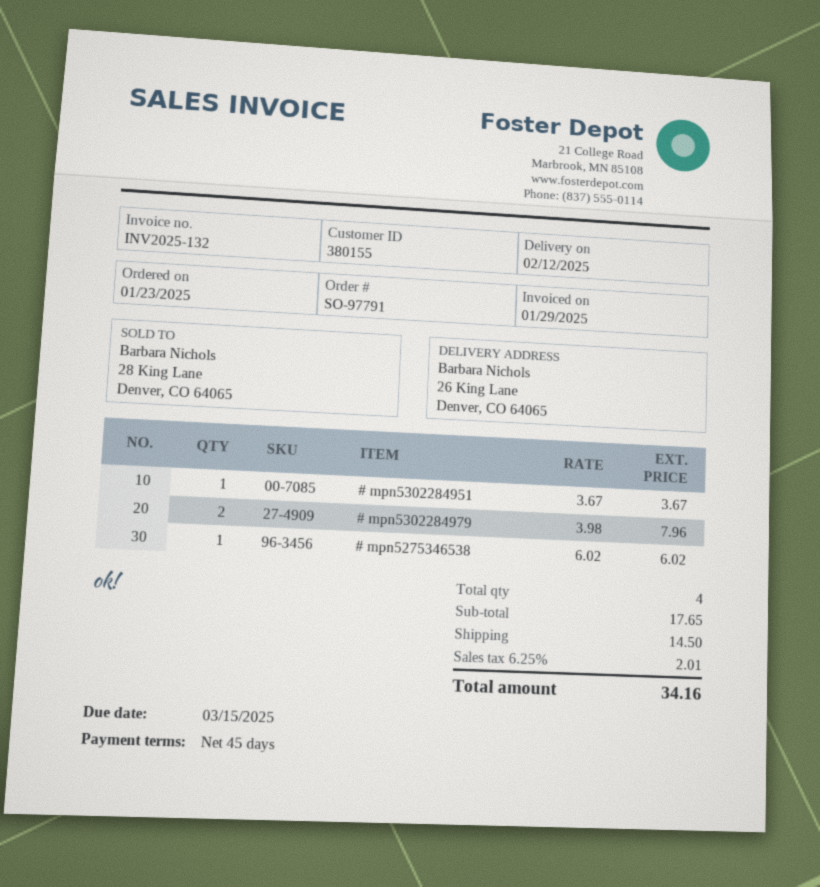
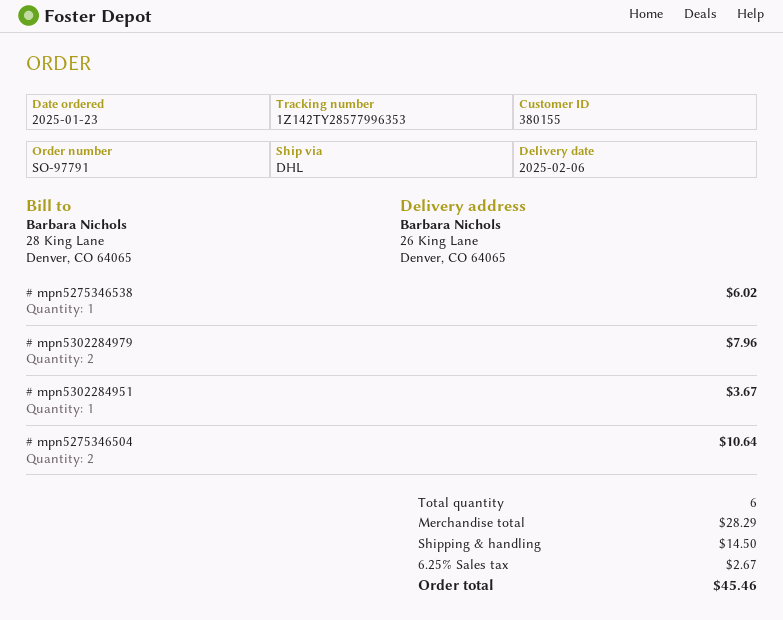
delivery date: 2025-02-12 -> 2025-02-06
# mpn5275346504: none -> 2 for 10.64
total quantity: 4 -> 6
subtotal: 17.65 -> 28.29
tax: 6.25% = 2.01 -> 6.25% = 2.67
total: 34.16 -> 45.46

